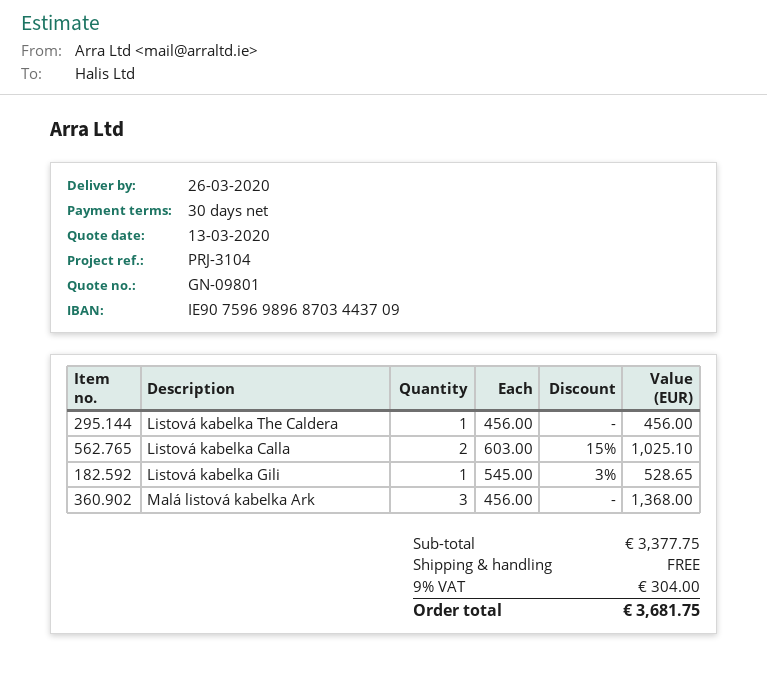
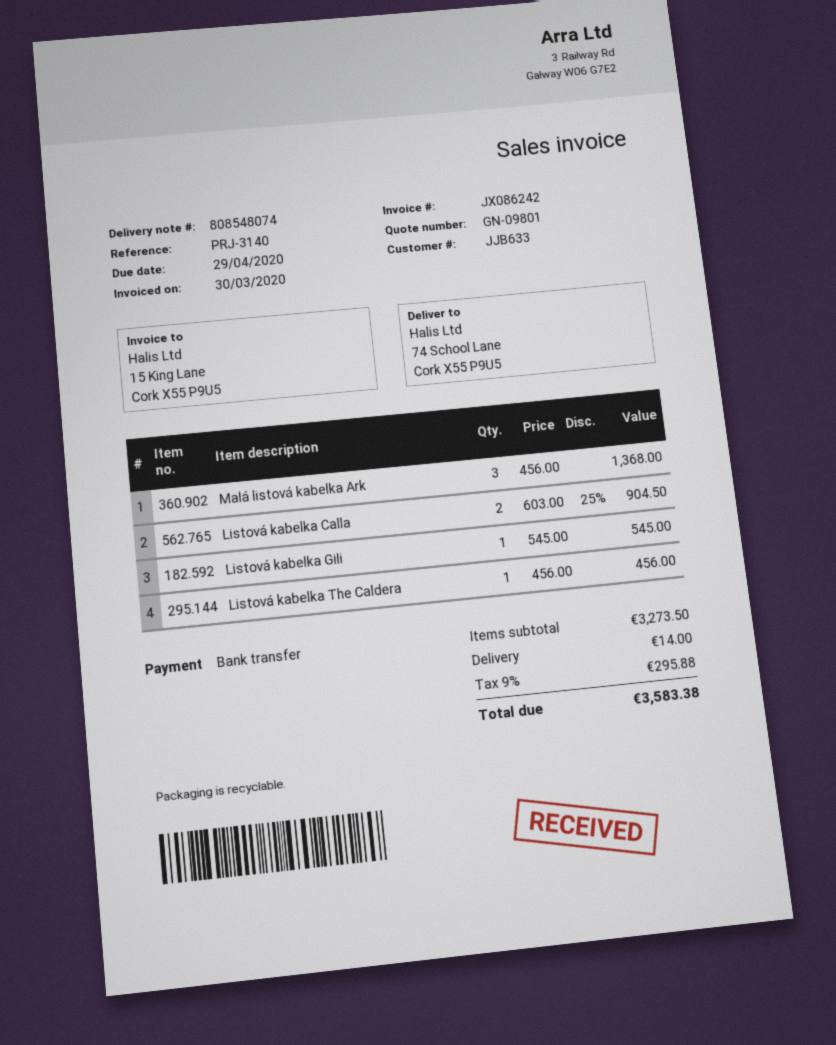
reference: PRJ-3104 -> PRJ-3140
Listová kabelka Calla: 2 x 603.00 - 15% = 1025.10 -> 2 x 603.00 - 25% = 904.50
Listová kabelka Gili: 1 x 545.00 - 3% = 528.65 -> 1 x 545.00 = 545.00
subtotal: 3377.75 -> 3273.50
shipping: 0.00 -> 14.00
tax: 9% = 304.00 -> 9% = 295.88
total: 3681.75 -> 3583.38

